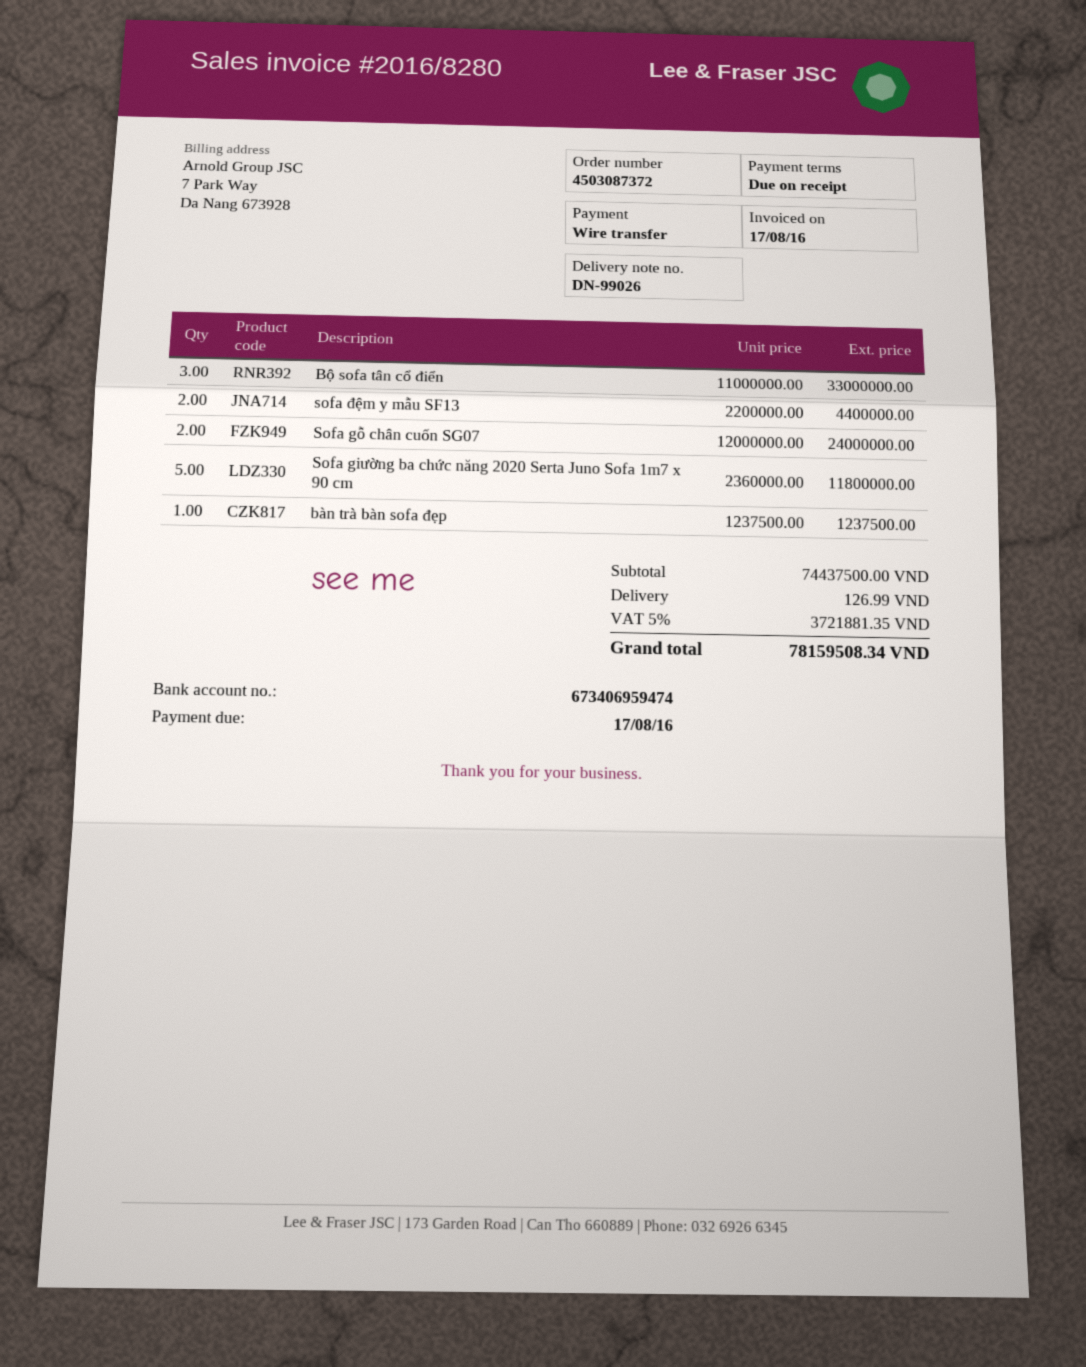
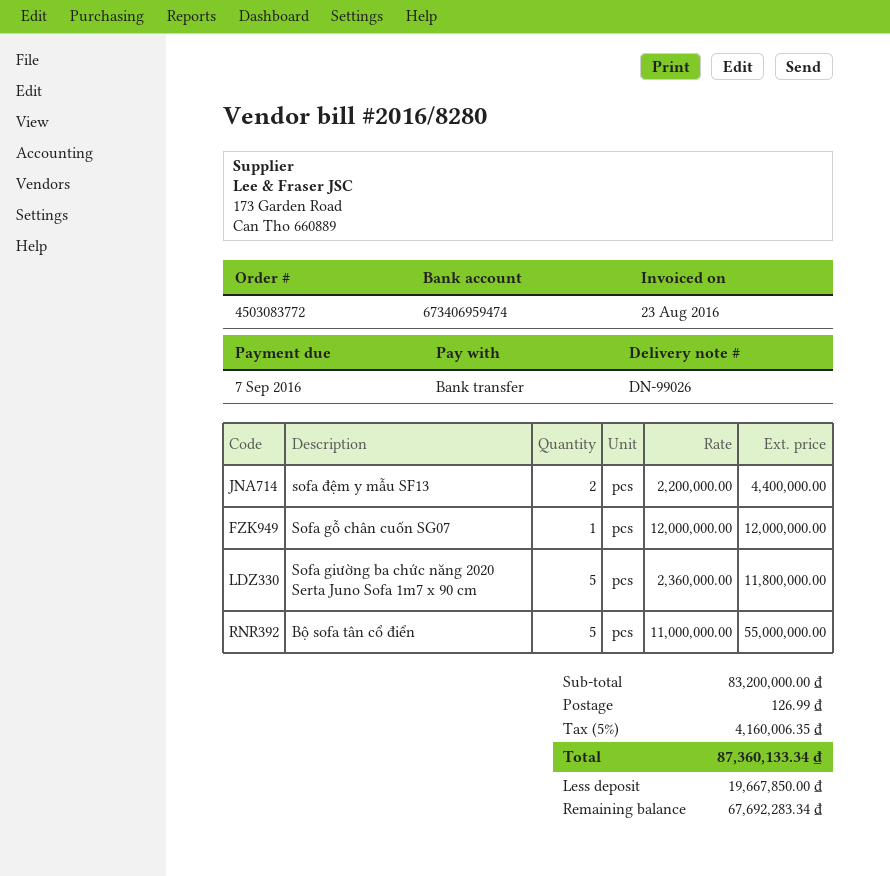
order number: 4503087372 -> 4503083772
invoice date: 2016-08-17 -> 2016-08-23
due date: 2016-08-17 -> 2016-09-07
Bộ sofa tân cổ điển: 3 x 11000000.00 = 33000000.00 -> 5 x 11000000.00 = 55000000.00
Sofa gỗ chân cuốn SG07: 2 x 12000000.00 = 24000000.00 -> 1 x 12000000.00 = 12000000.00
bàn trà bàn sofa đẹp: 1 x 1237500.00 = 1237500.00 -> none
subtotal: 74437500.00 -> 83200000.00
tax: 5% = 3721881.35 -> 5% = 4160006.35
total: 78159508.34 -> 87360133.34

